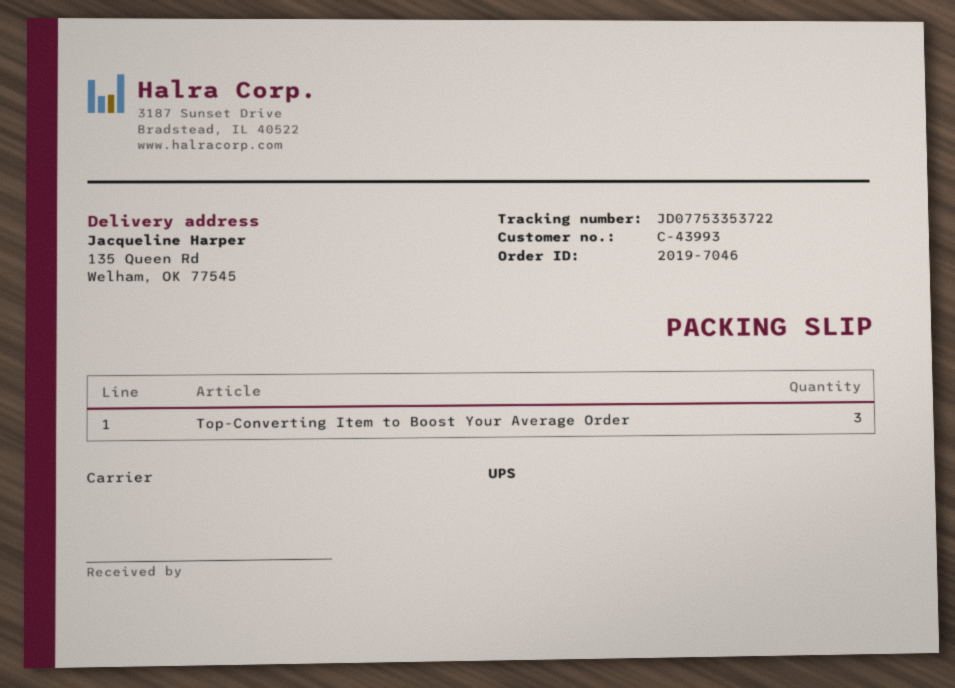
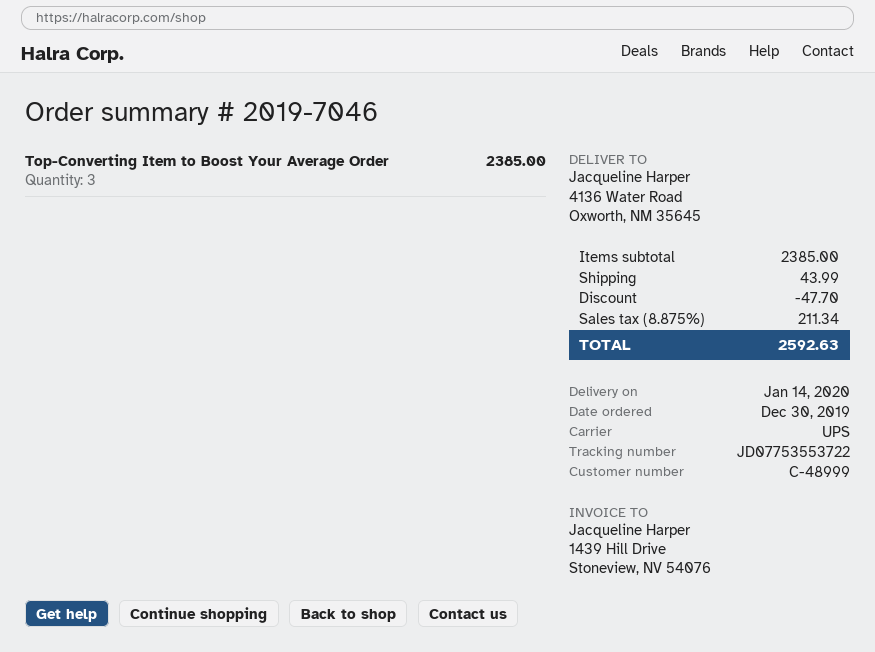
customer number: C-43993 -> C-48999
tracking number: JD07753353722 -> JD07753553722
ship to: 135 Queen Rd, Welham, OK 77545 -> 4136 Water Road, Oxworth, NM 35645

